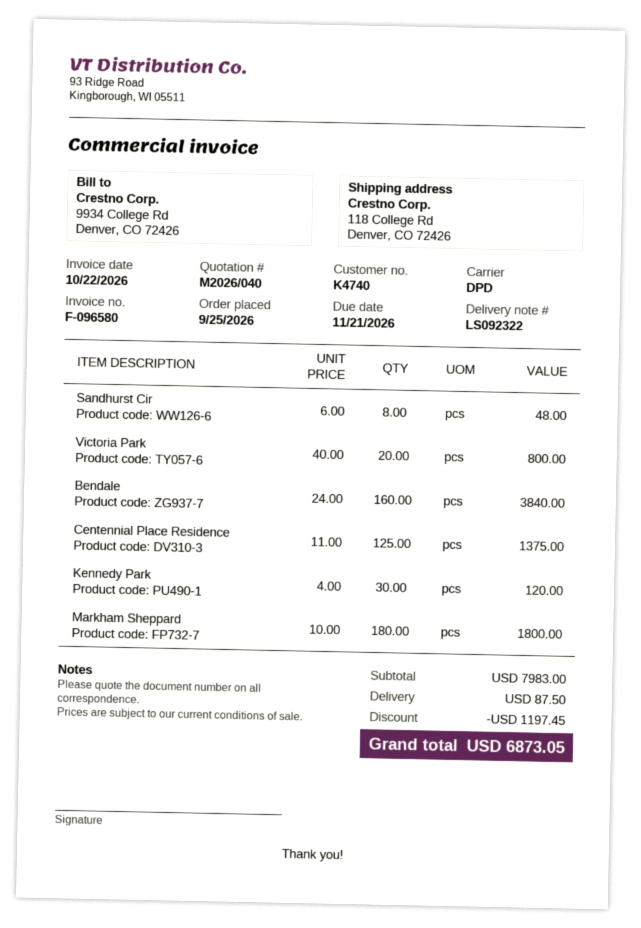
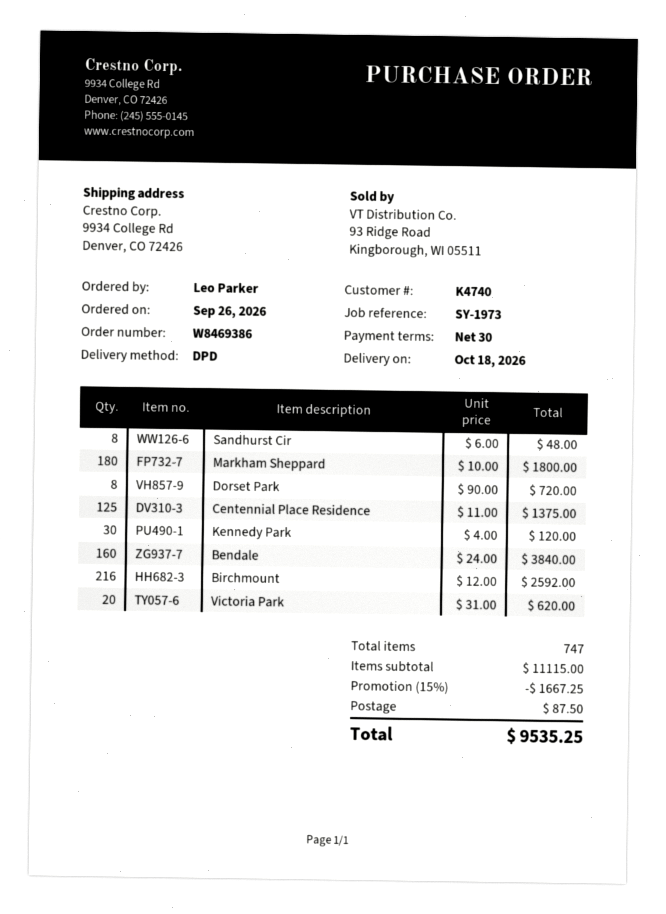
order date: 2026-09-25 -> 2026-09-26
ship to: 118 College Rd, Denver, CO 72426 -> 9934 College Rd, Denver, CO 72426
Victoria Park: 20 x 40.00 = 800.00 -> 20 x 31.00 = 620.00
Dorset Park: none -> 8 x 90.00 = 720.00
Birchmount: none -> 216 x 12.00 = 2592.00
subtotal: 7983.00 -> 11115.00
discount: 1197.45 -> 1667.25
total: 6873.05 -> 9535.25

